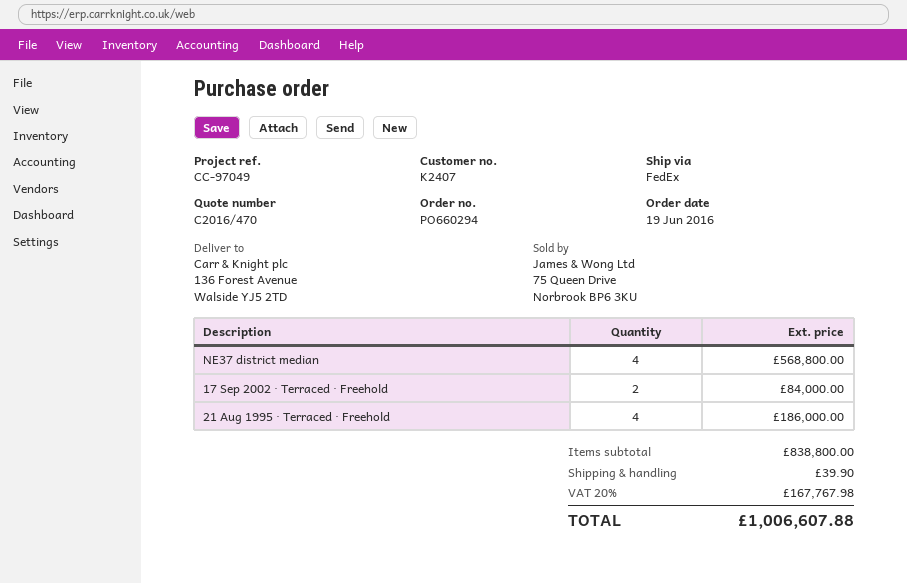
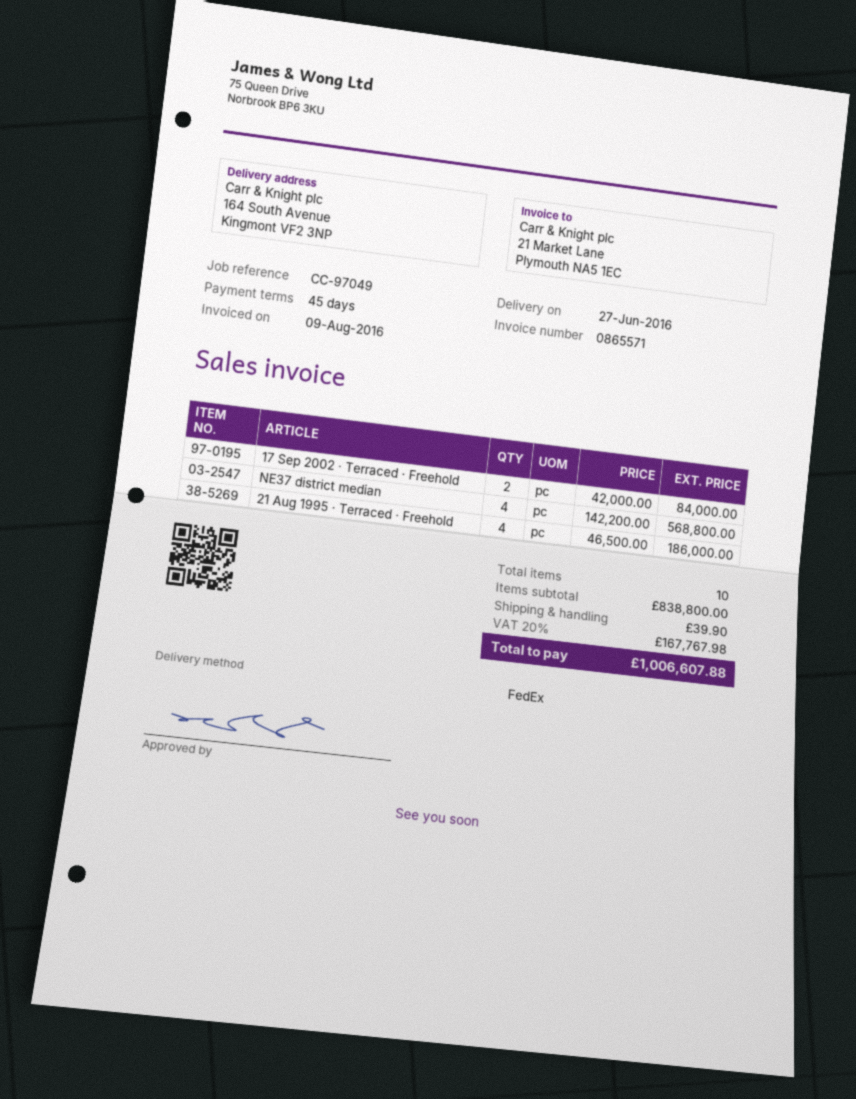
ship to: 136 Forest Avenue, Walside YJ5 2TD -> 164 South Avenue, Kingmont VF2 3NP

